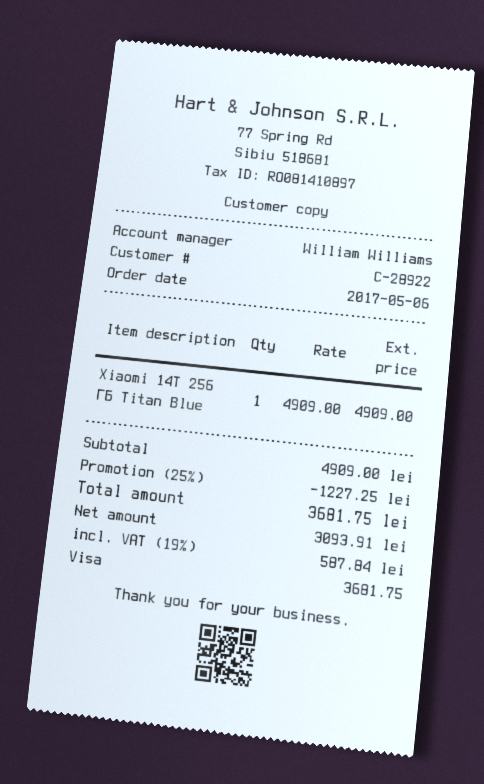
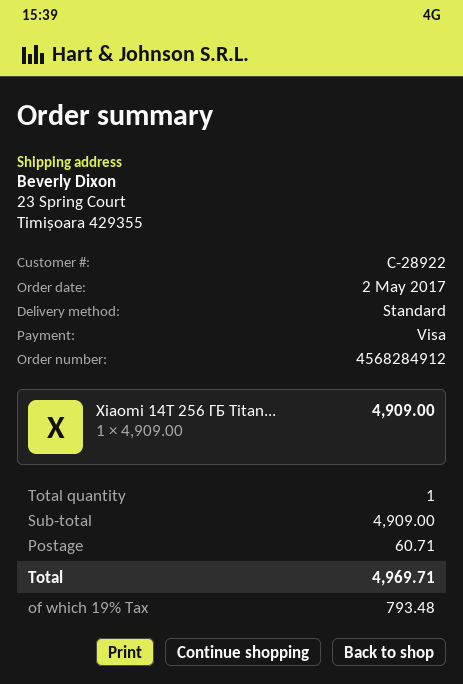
order date: 2017-05-06 -> 2017-05-02
discount: 25% = 1227.25 -> none
shipping: none -> 60.71
tax: 19% = 587.84 -> 19% = 793.48
total: 3681.75 -> 4969.71

